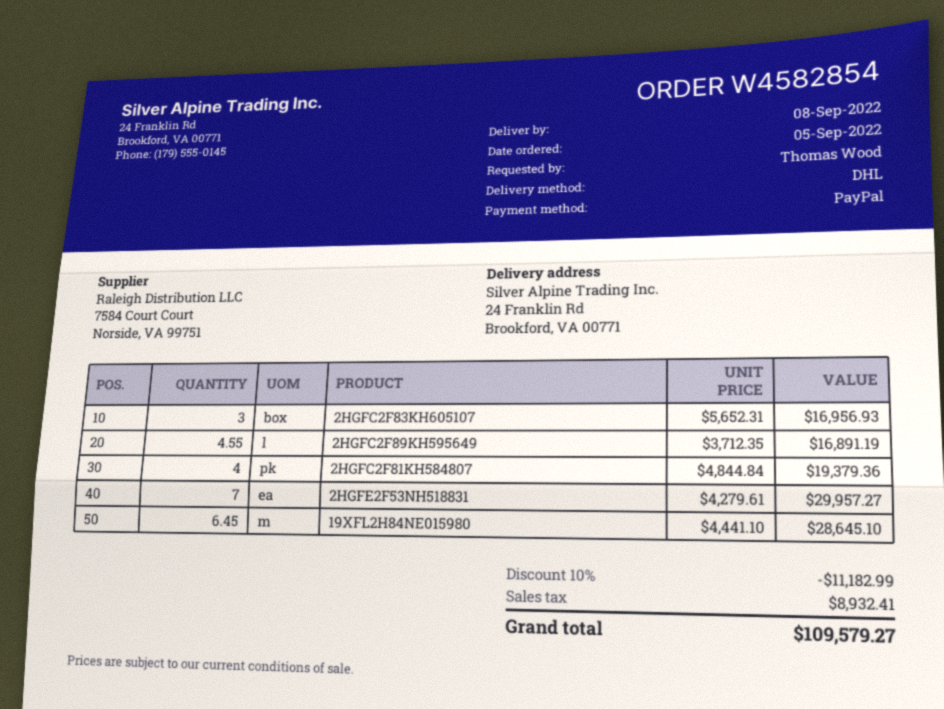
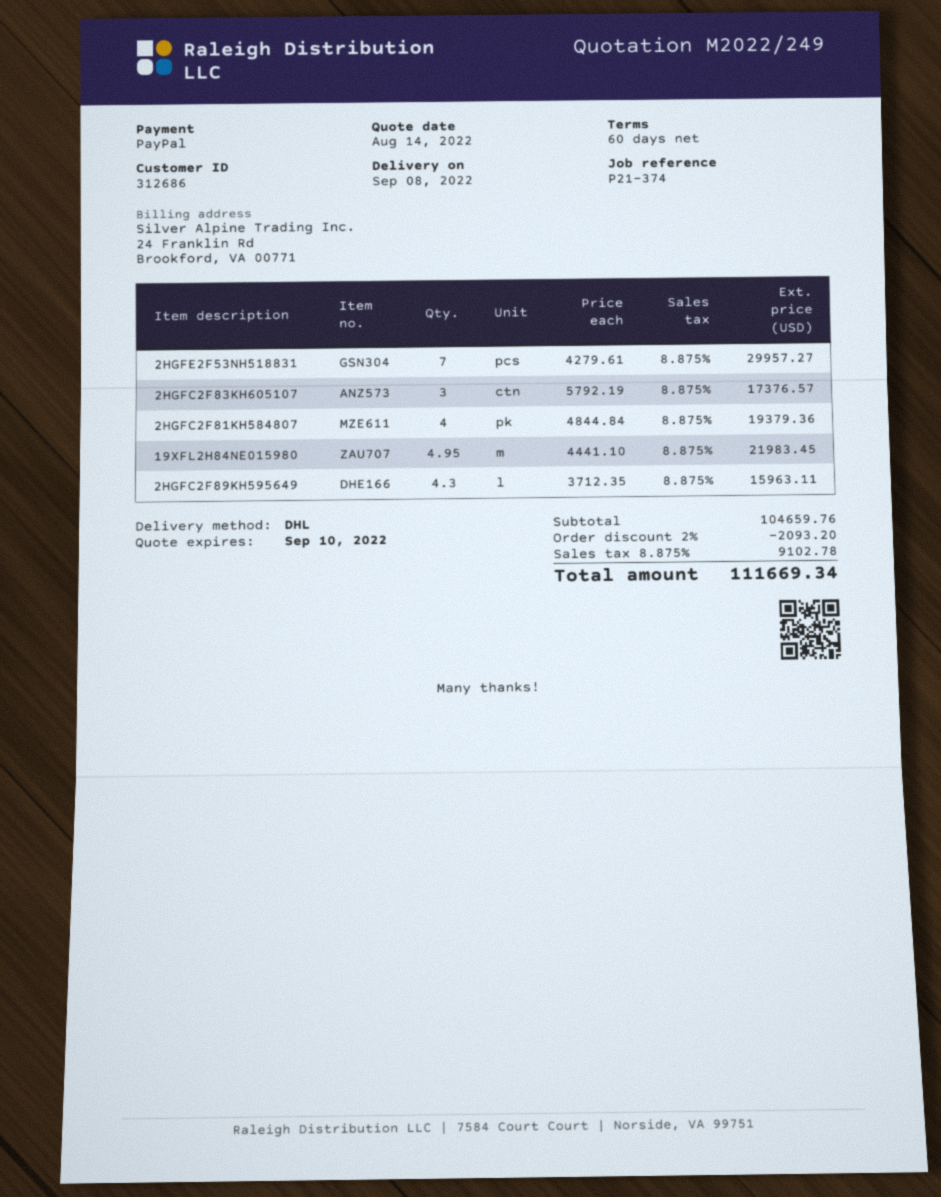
2HGFC2F83KH605107: 3 x 5652.31 = 16956.93 -> 3 x 5792.19 = 17376.57
2HGFC2F89KH595649: 4.55 x 3712.35 = 16891.19 -> 4.3 x 3712.35 = 15963.11
19XFL2H84NE015980: 6.45 x 4441.10 = 28645.10 -> 4.95 x 4441.10 = 21983.45
discount: 10% = 11182.99 -> 2% = 2093.20
tax: 8932.41 -> 9102.78
total: 109579.27 -> 111669.34

